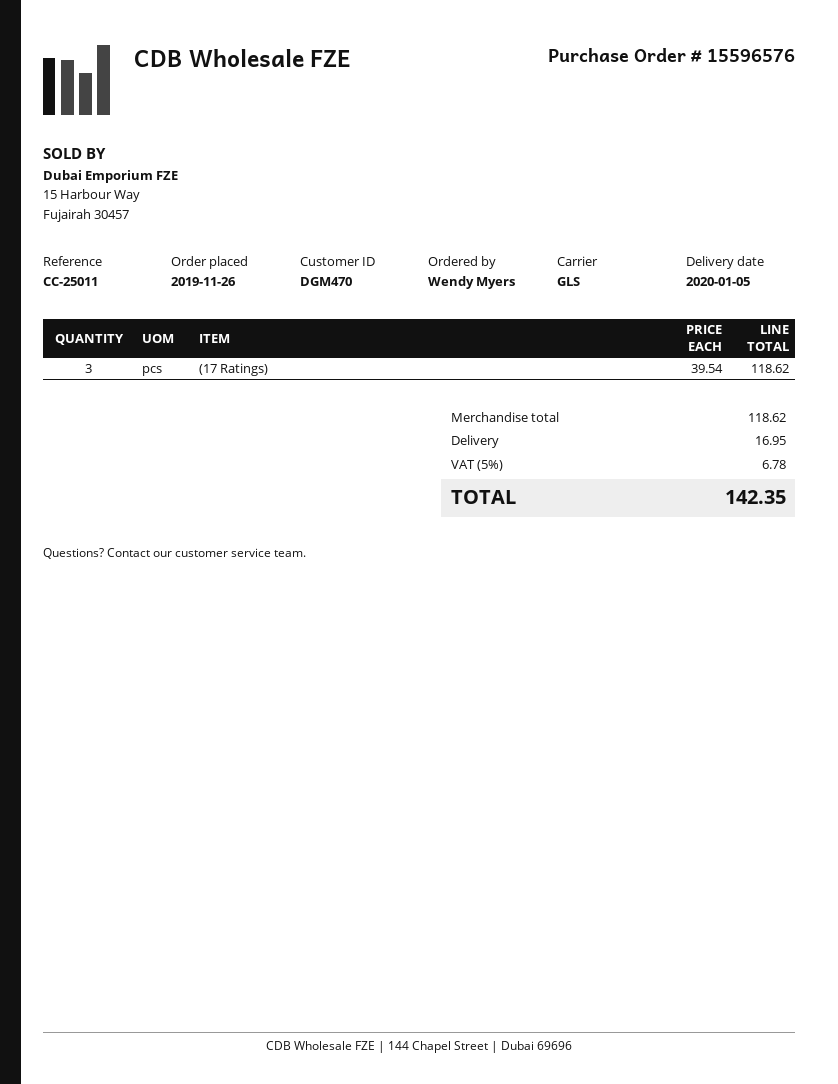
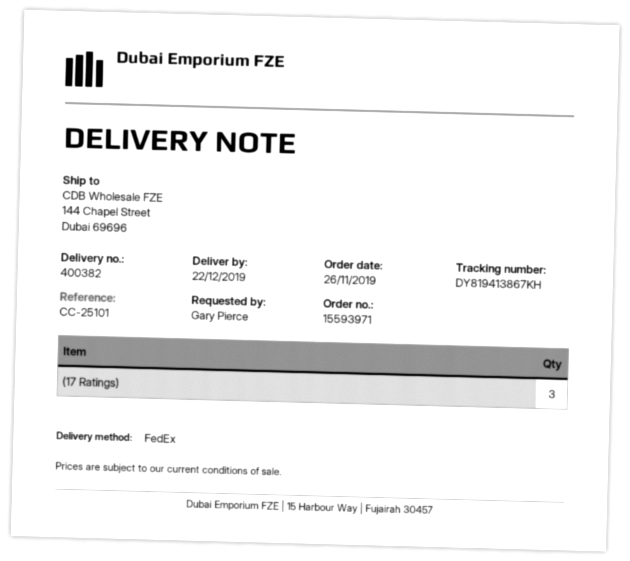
order number: 15596576 -> 15593971
delivery date: 2020-01-05 -> 2019-12-22
reference: CC-25011 -> CC-25101
ordered by: Wendy Myers -> Gary Pierce
shipping method: GLS -> FedEx

